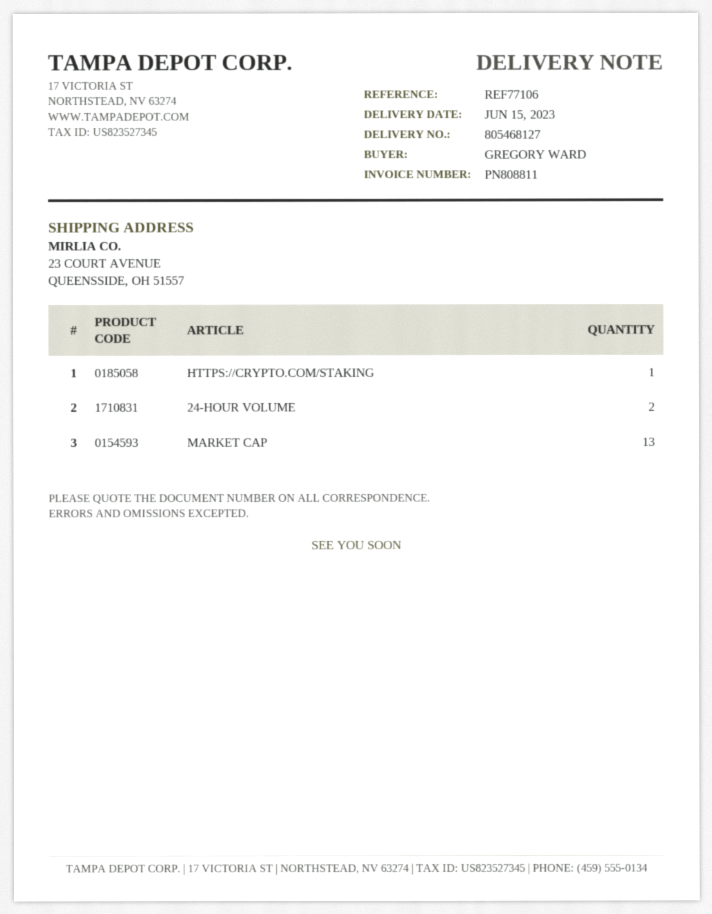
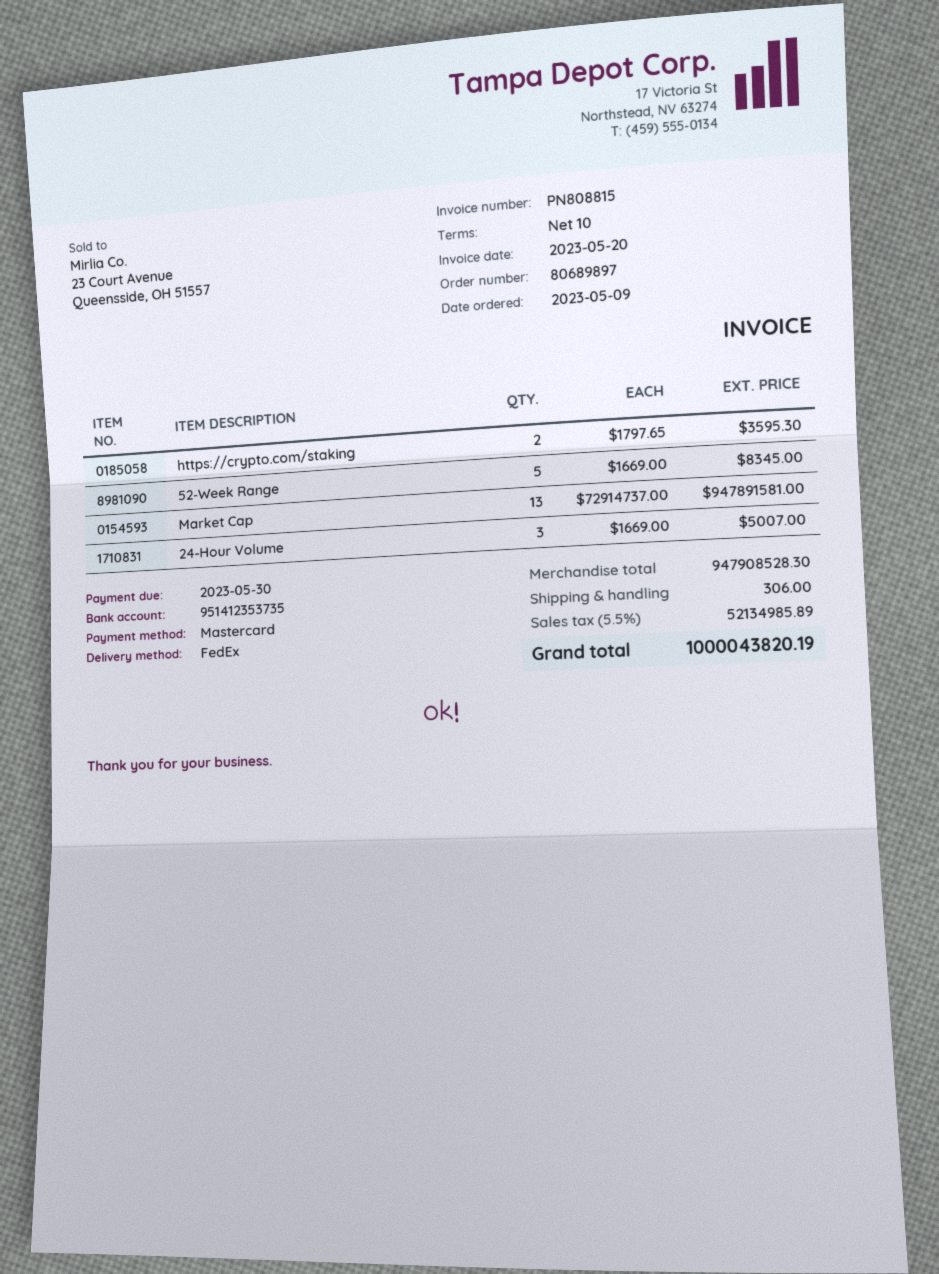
invoice number: PN808811 -> PN808815
HTTPS://CRYPTO.COM/STAKING: 1 -> 2
24-HOUR VOLUME: 2 -> 3
52-Week Range: none -> 5

